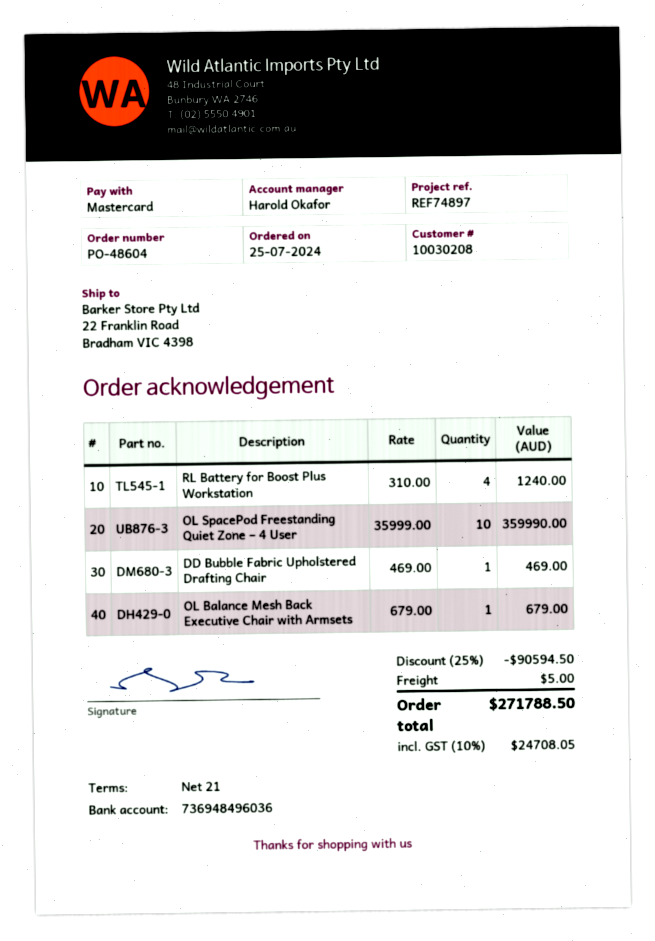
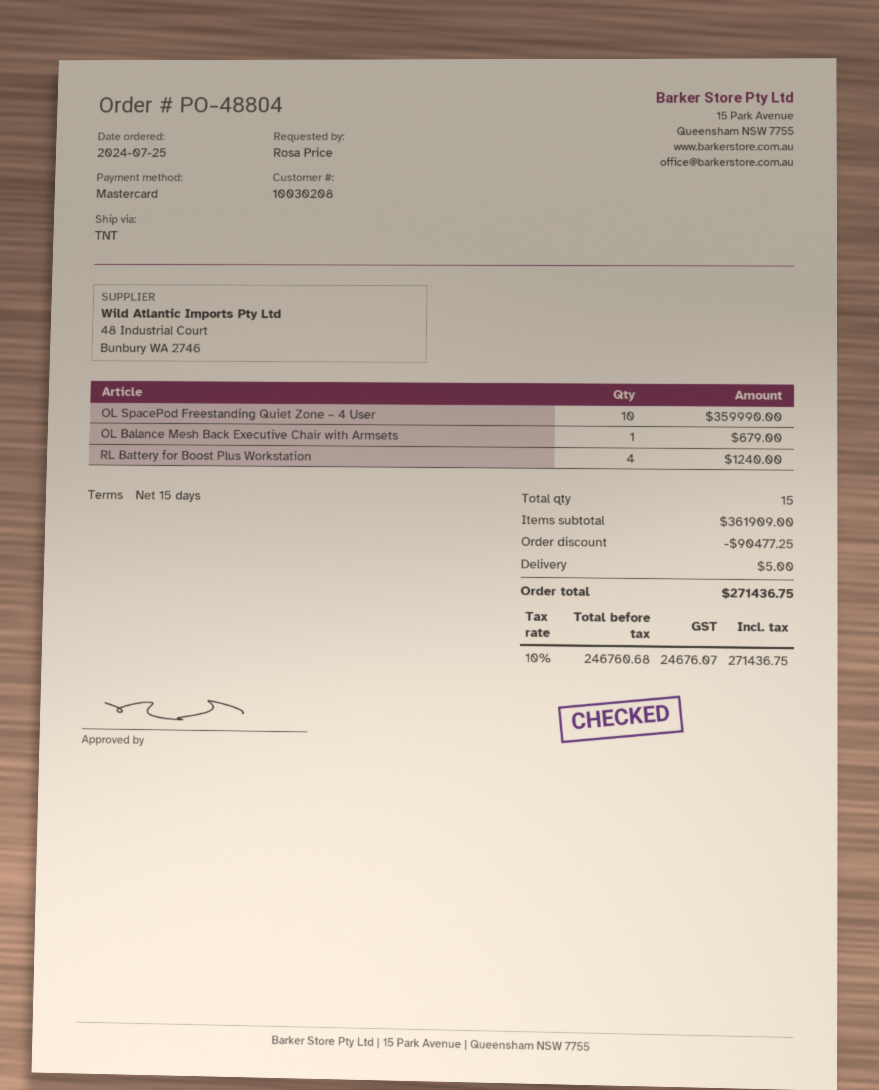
order number: PO-48604 -> PO-48804
payment terms: 21 days -> 15 days
DD Bubble Fabric Upholstered Drafting Chair: 1 for 469.00 -> none
discount: 90594.50 -> 90477.25
tax: 10% = 24708.05 -> 10% = 24676.07
total: 271788.50 -> 271436.75

